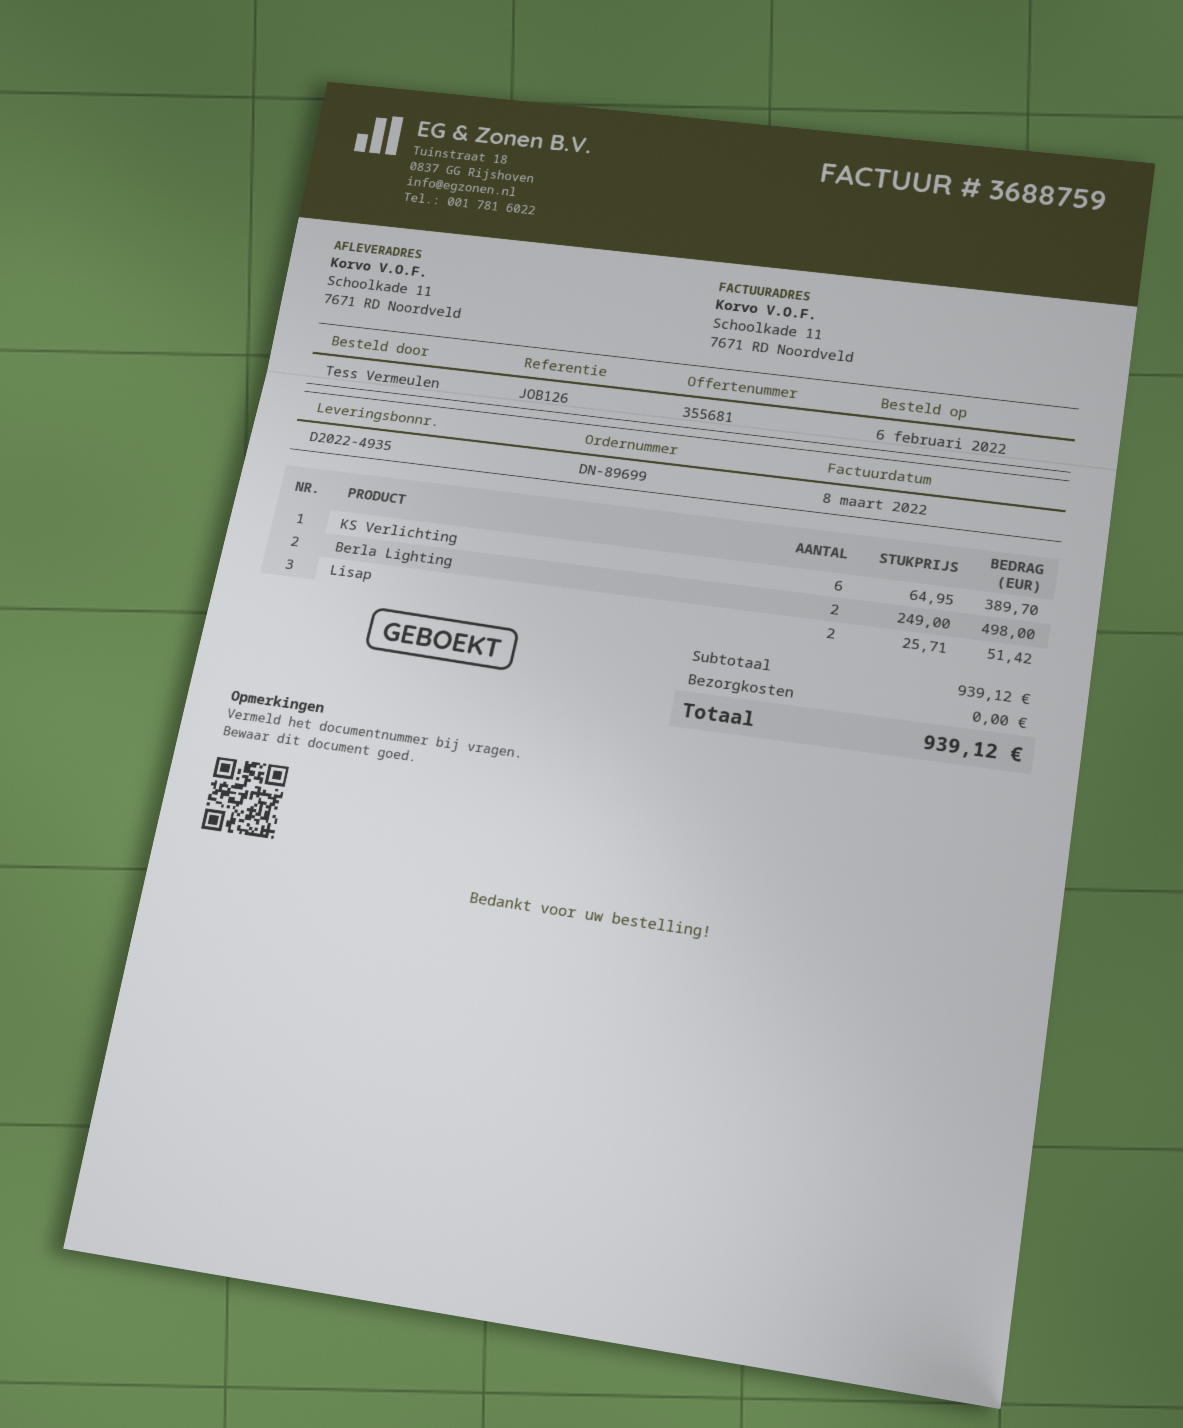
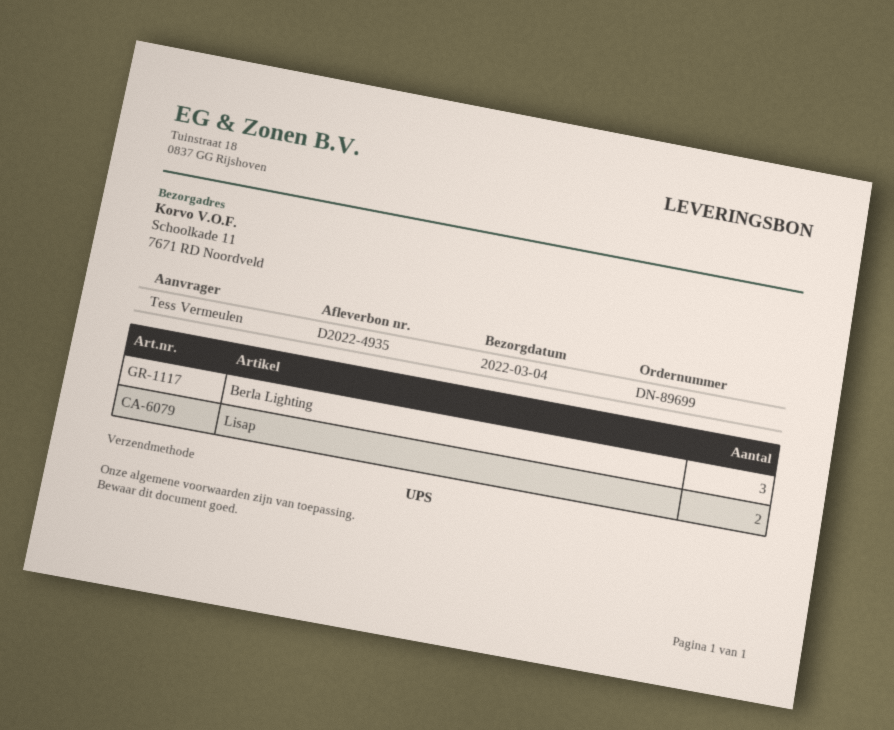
KS Verlichting: 6 -> none
Berla Lighting: 2 -> 3

